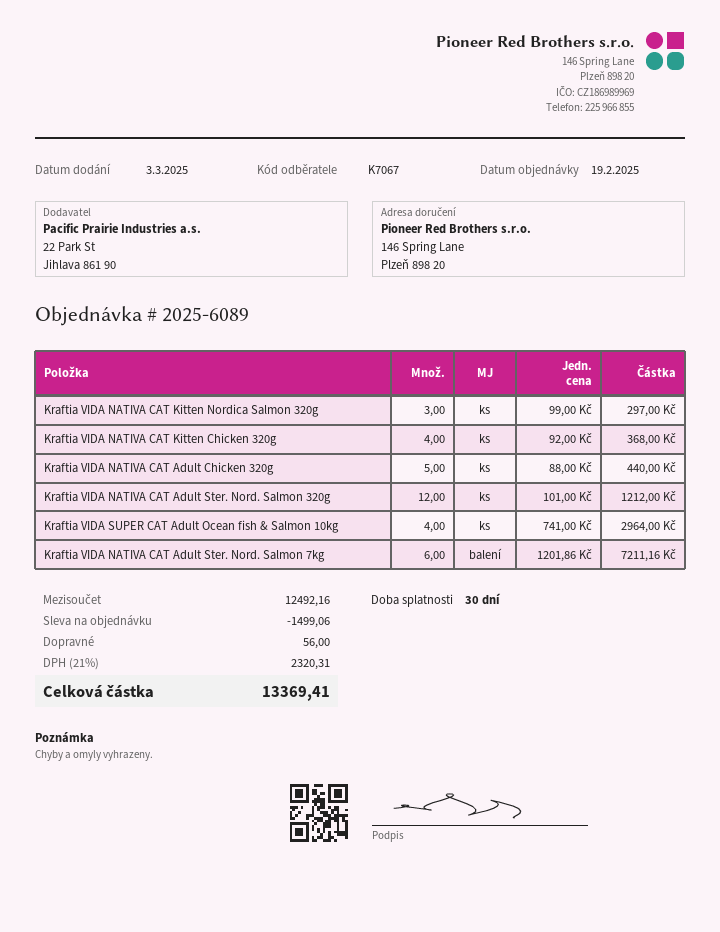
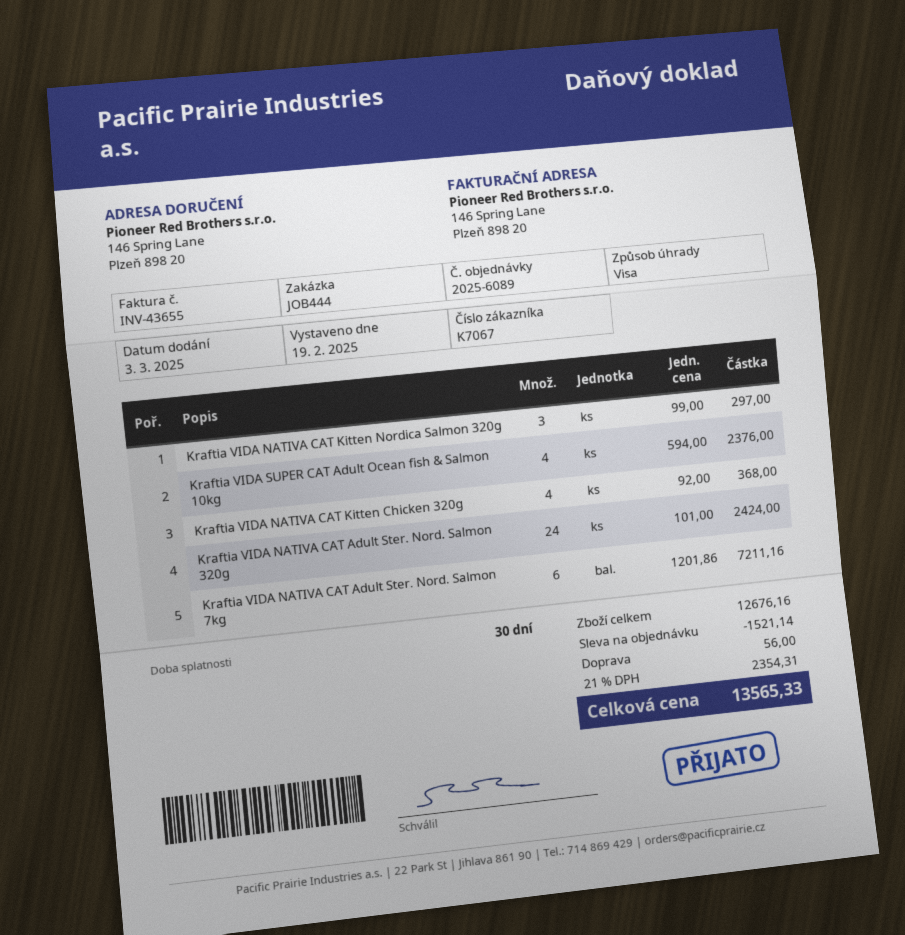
Kraftia VIDA NATIVA CAT Adult Chicken 320g: 5 x 88.00 = 440.00 -> none
Kraftia VIDA NATIVA CAT Adult Ster. Nord. Salmon 320g: 12 x 101.00 = 1212.00 -> 24 x 101.00 = 2424.00
Kraftia VIDA SUPER CAT Adult Ocean fish & Salmon 10kg: 4 x 741.00 = 2964.00 -> 4 x 594.00 = 2376.00
subtotal: 12492.16 -> 12676.16
discount: 1499.06 -> 1521.14
tax: 21% = 2320.31 -> 21% = 2354.31
total: 13369.41 -> 13565.33

